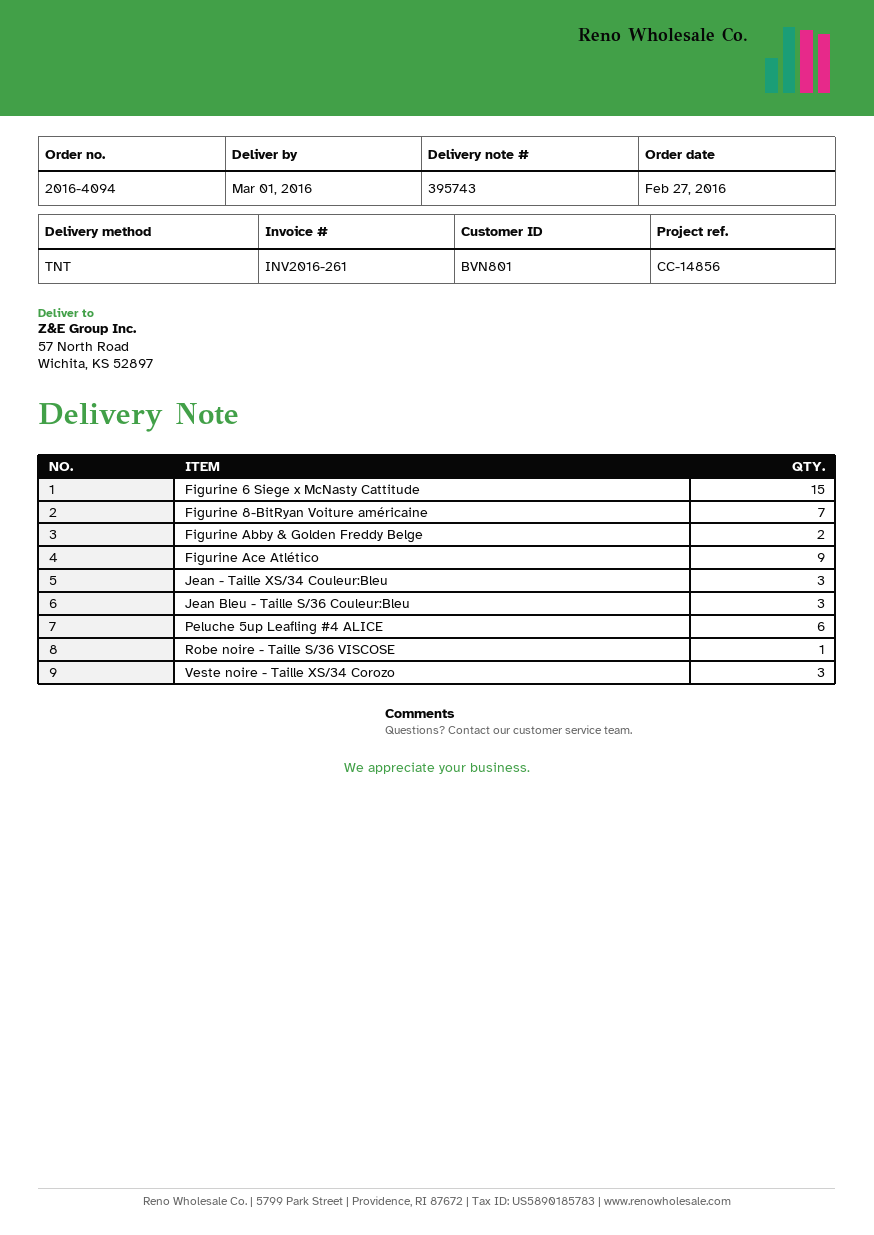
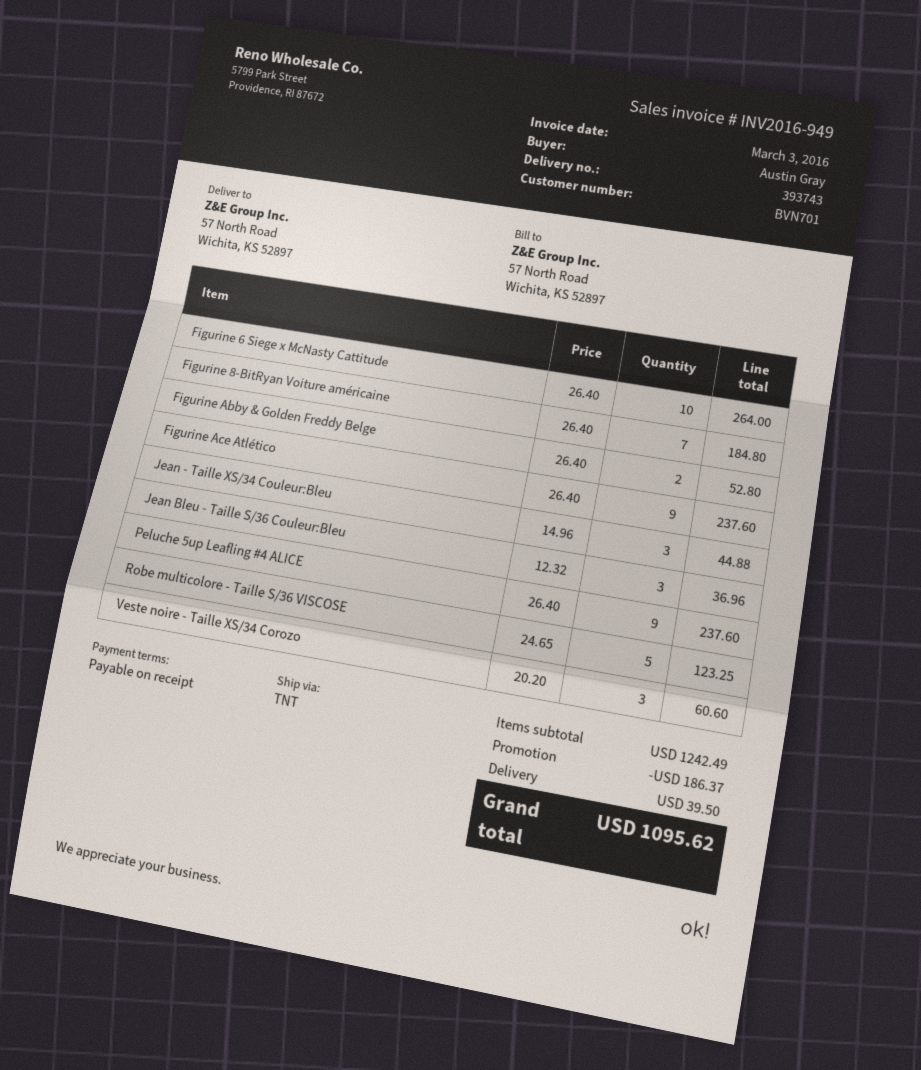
delivery note number: 395743 -> 393743
invoice number: INV2016-261 -> INV2016-949
customer number: BVN801 -> BVN701
Figurine 6 Siege x McNasty Cattitude: 15 -> 10
Peluche 5up Leafling #4 ALICE: 6 -> 9
Robe noire - Taille S/36 VISCOSE: 1 -> none
Robe multicolore - Taille S/36 VISCOSE: none -> 5

